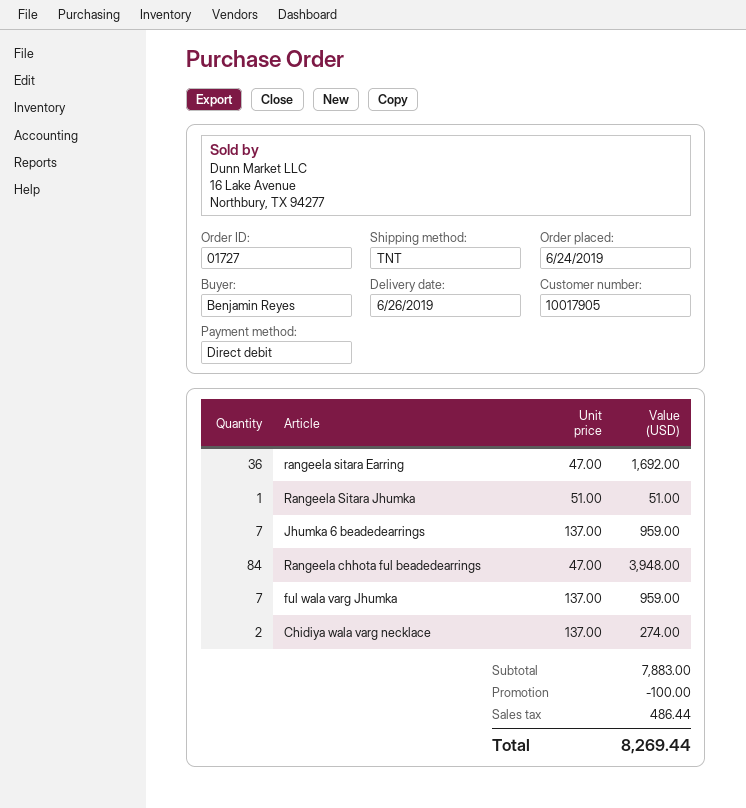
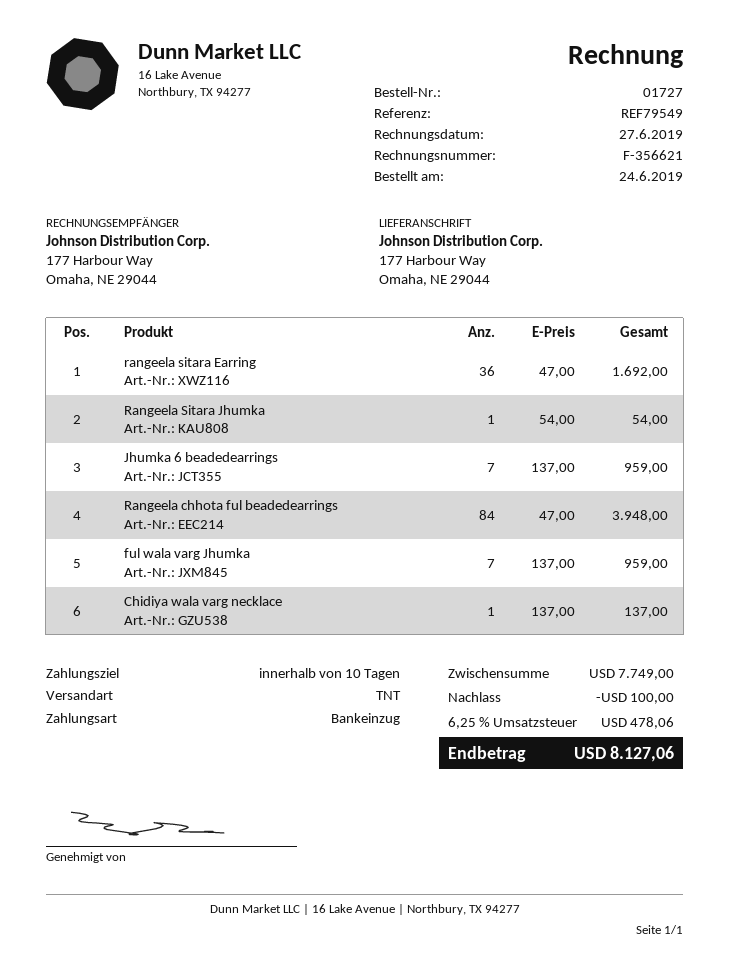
Rangeela Sitara Jhumka: 1 x 51.00 = 51.00 -> 1 x 54.00 = 54.00
Chidiya wala varg necklace: 2 x 137.00 = 274.00 -> 1 x 137.00 = 137.00
subtotal: 7883.00 -> 7749.00
tax: 486.44 -> 478.06
total: 8269.44 -> 8127.06

